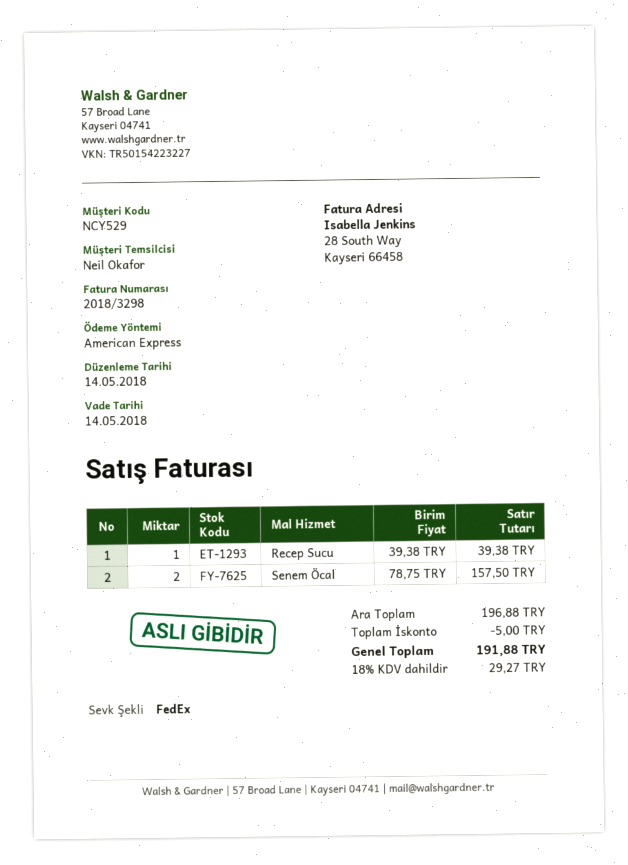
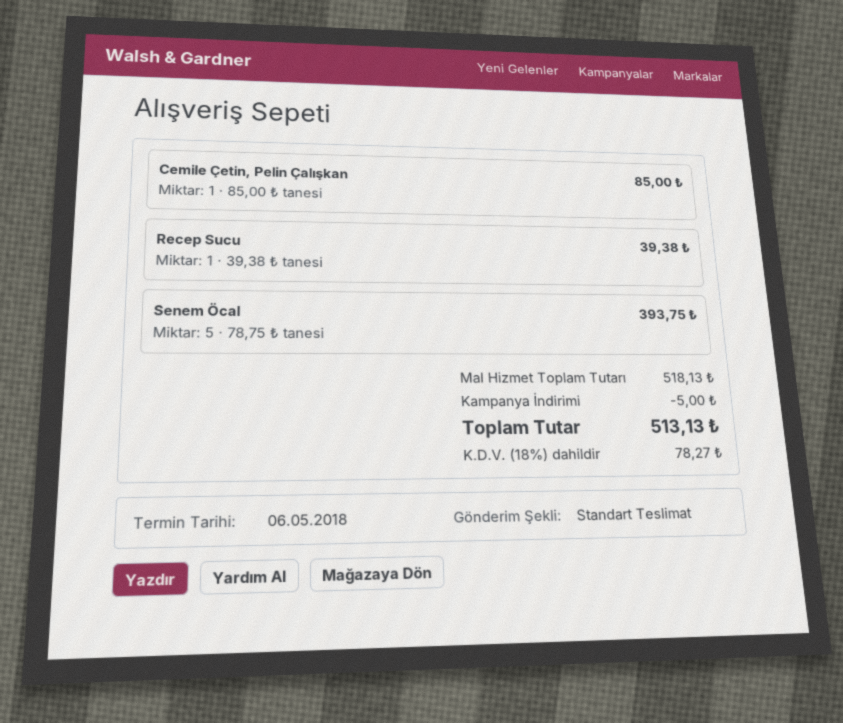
shipping method: FedEx -> standard
Senem Öcal: 2 x 78.75 = 157.50 -> 5 x 78.75 = 393.75
Cemile Çetin, Pelin Çalışkan: none -> 1 x 85.00 = 85.00
subtotal: 196.88 -> 518.13
tax: 18% = 29.27 -> 18% = 78.27
total: 191.88 -> 513.13

